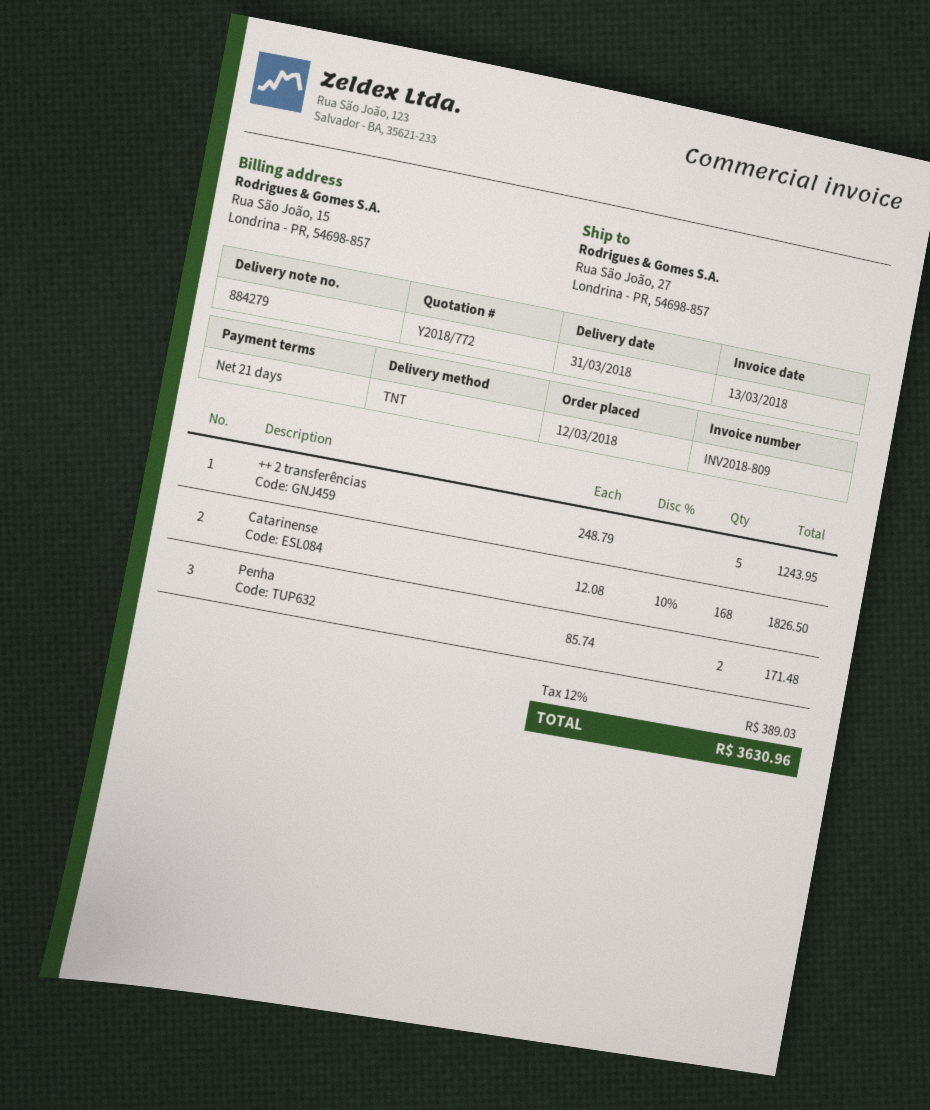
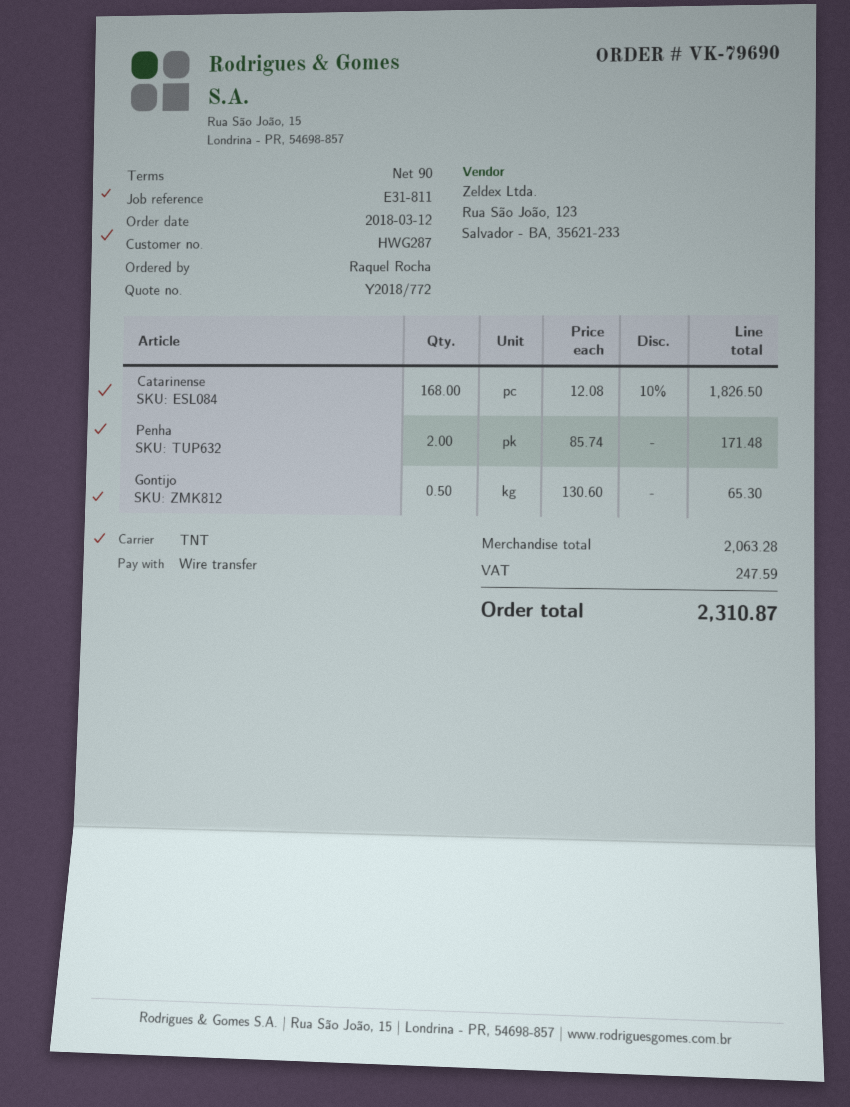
payment terms: 21 days -> 90 days
++ 2 transferências: 5 x 248.79 = 1243.95 -> none
Gontijo: none -> 0.5 x 130.60 = 65.30
tax: 389.03 -> 247.59
total: 3630.96 -> 2310.87

